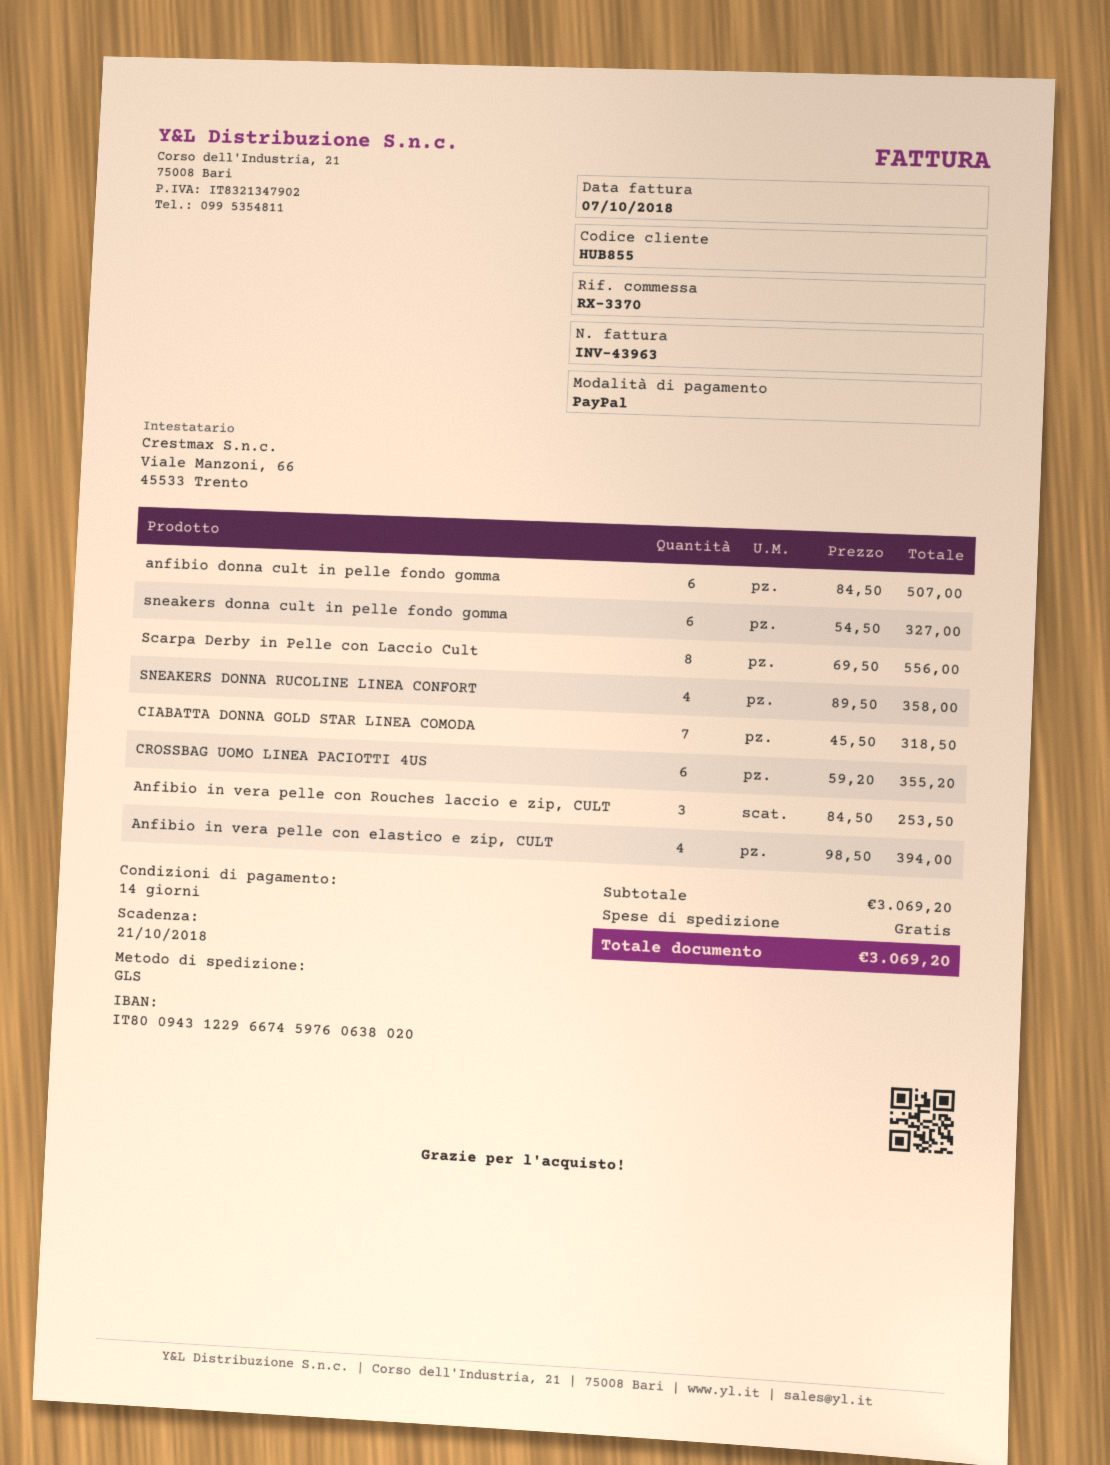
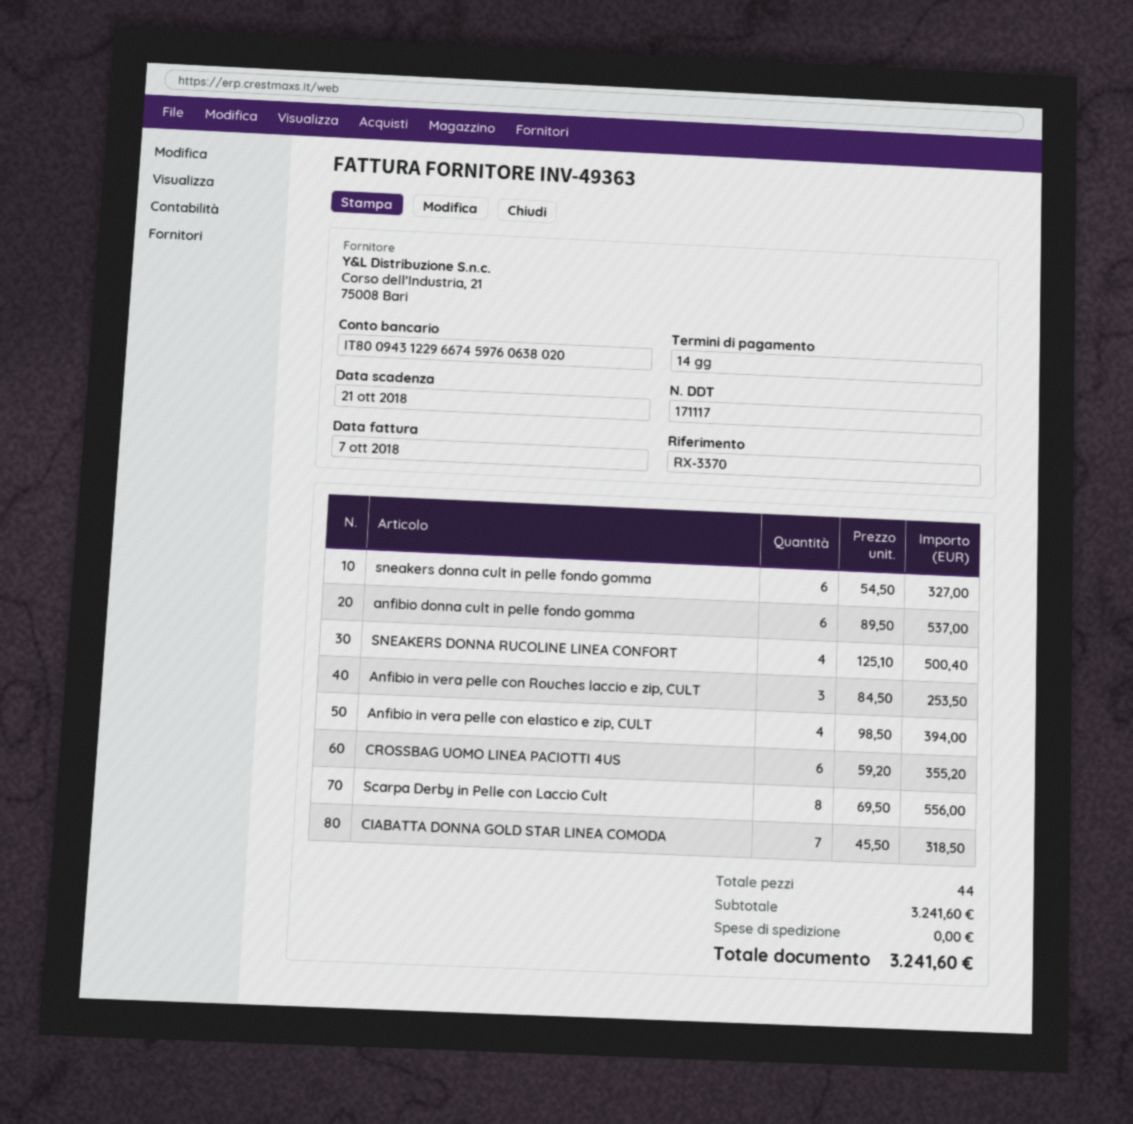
invoice number: INV-43963 -> INV-49363
anfibio donna cult in pelle fondo gomma: 6 x 84.50 = 507.00 -> 6 x 89.50 = 537.00
SNEAKERS DONNA RUCOLINE LINEA CONFORT: 4 x 89.50 = 358.00 -> 4 x 125.10 = 500.40
subtotal: 3069.20 -> 3241.60
total: 3069.20 -> 3241.60

